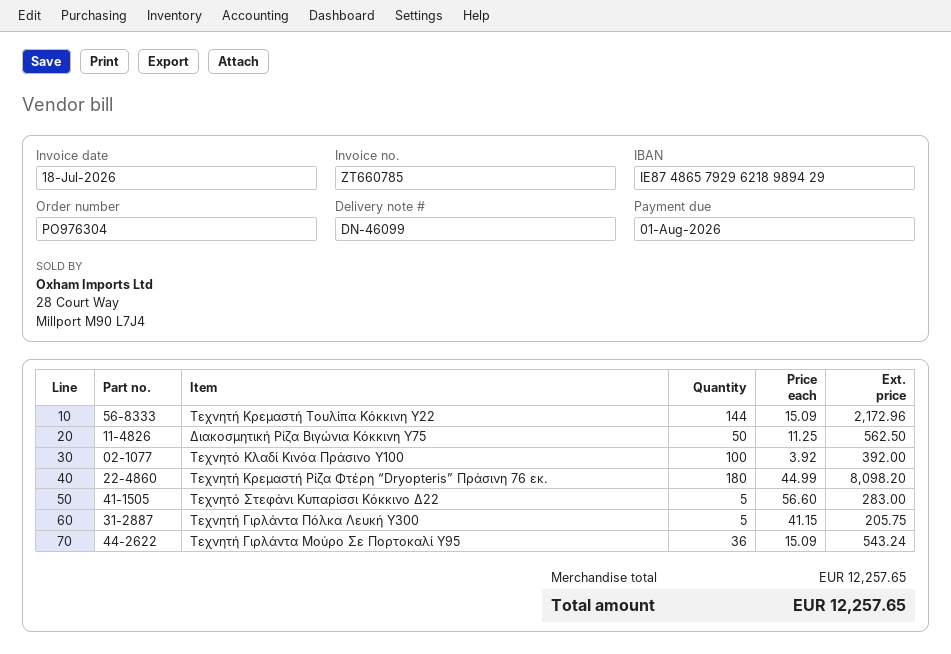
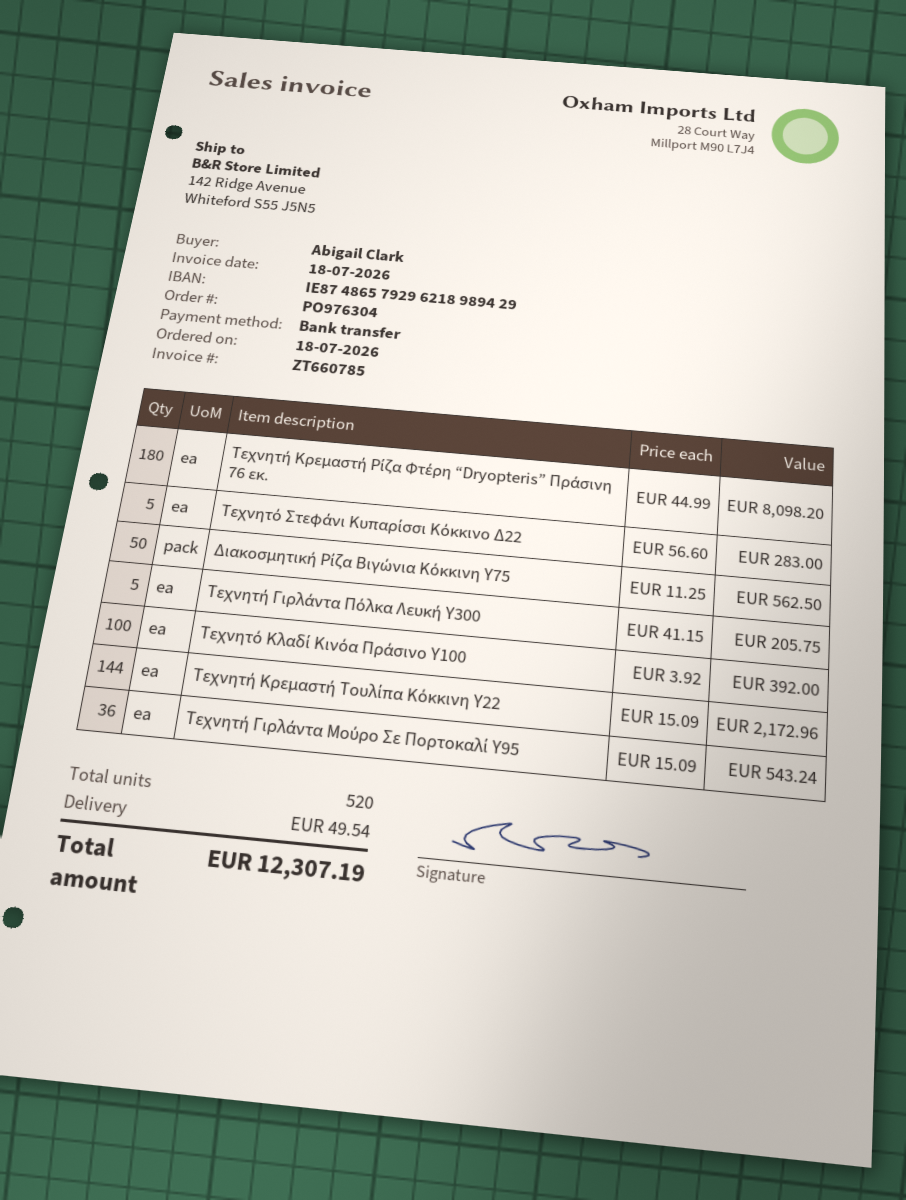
shipping: none -> 49.54
total: 12257.65 -> 12307.19

